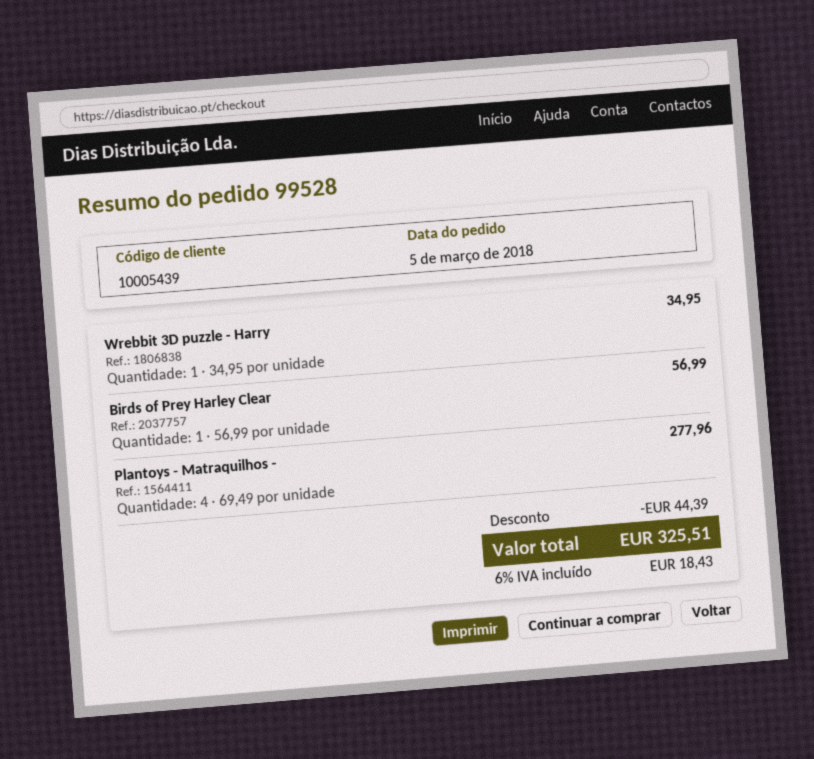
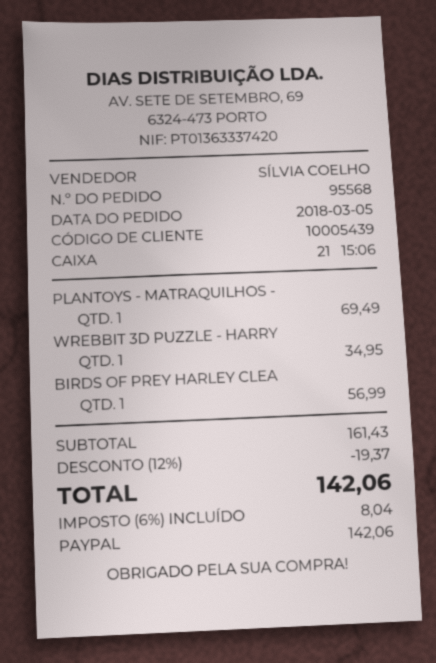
order number: 99528 -> 95568
Plantoys - Matraquilhos -: 4 for 277.96 -> 1 for 69.49
discount: 44.39 -> 19.37
tax: 6% = 18.43 -> 6% = 8.04
total: 325.51 -> 142.06

